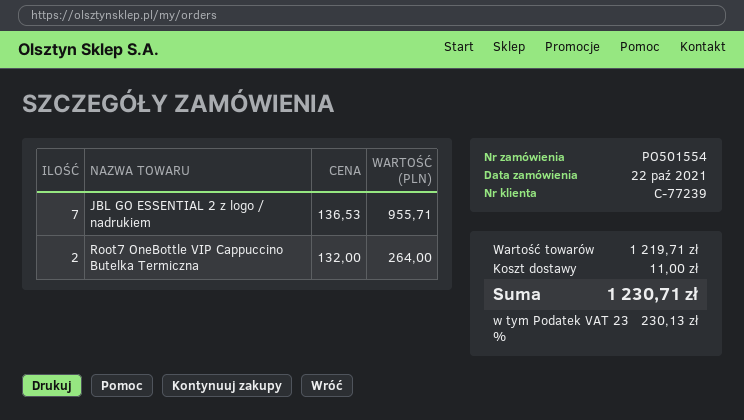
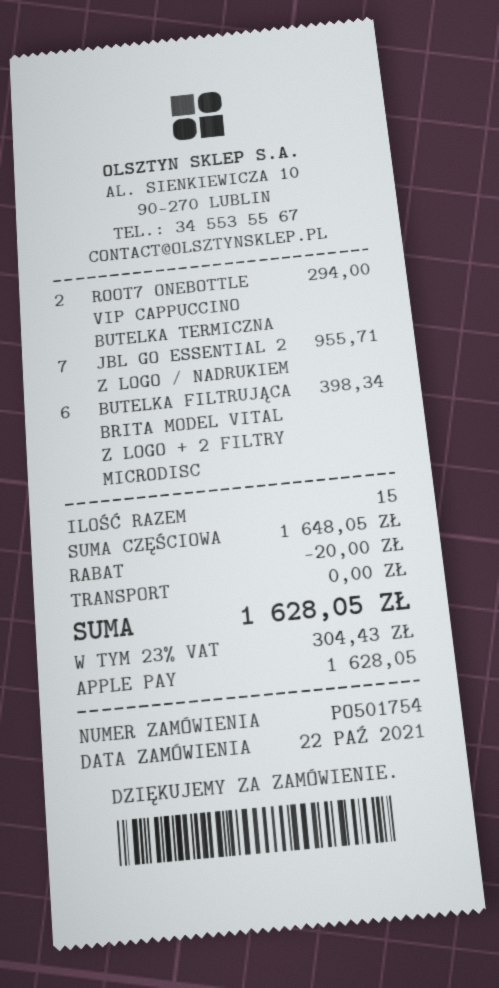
order number: PO501554 -> PO501754
Root7 OneBottle VIP Cappuccino Butelka Termiczna: 2 for 264.00 -> 2 for 294.00
BUTELKA FILTRUJĄCA BRITA MODEL VITAL Z LOGO + 2 FILTRY MICRODISC: none -> 6 for 398.34
subtotal: 1219.71 -> 1648.05
discount: none -> 20.00
shipping: 11.00 -> 0.00
tax: 23% = 230.13 -> 23% = 304.43
total: 1230.71 -> 1628.05

